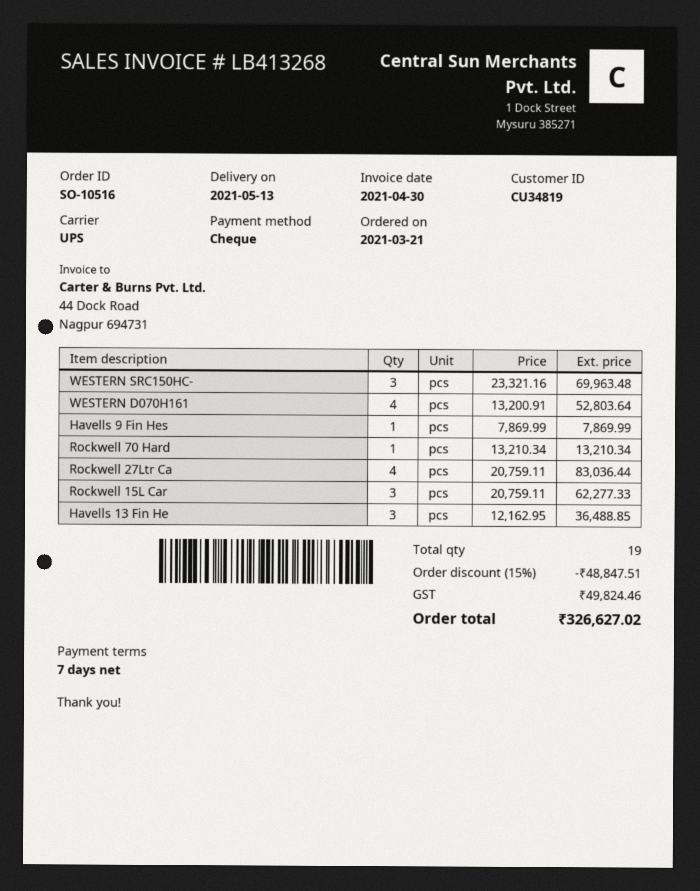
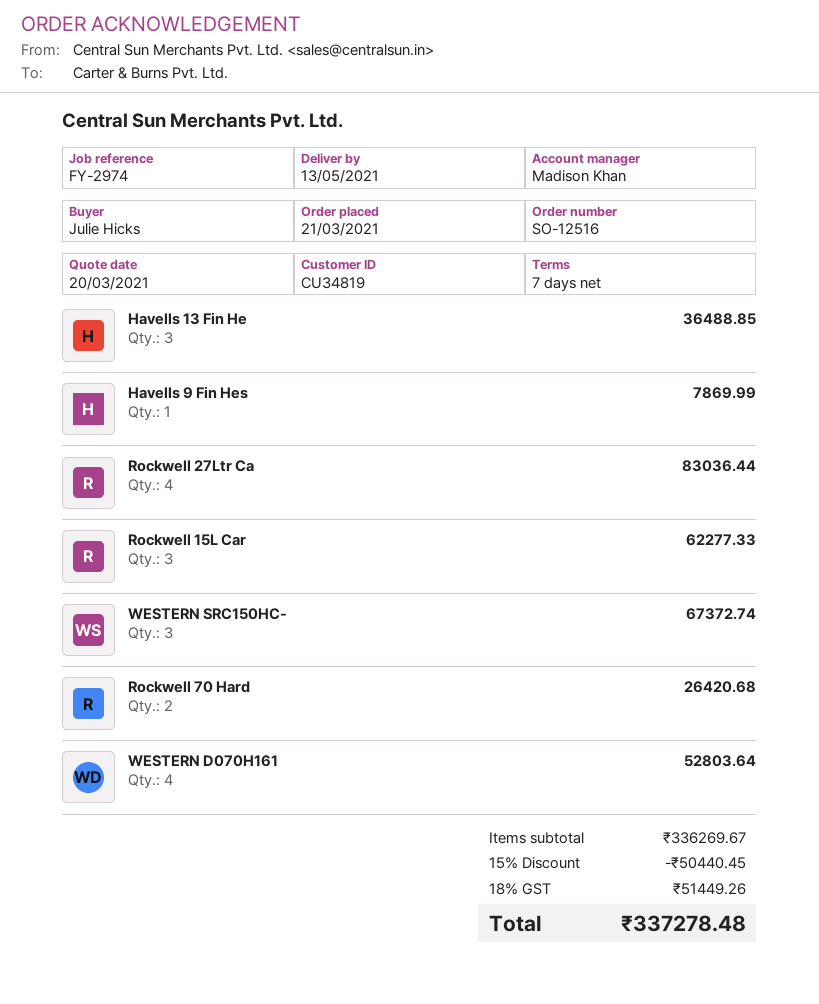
order number: SO-10516 -> SO-12516
WESTERN SRC150HC-: 3 for 69963.48 -> 3 for 67372.74
Rockwell 70 Hard: 1 for 13210.34 -> 2 for 26420.68
discount: 15% = 48847.51 -> 15% = 50440.45
tax: 49824.46 -> 51449.26
total: 326627.02 -> 337278.48

